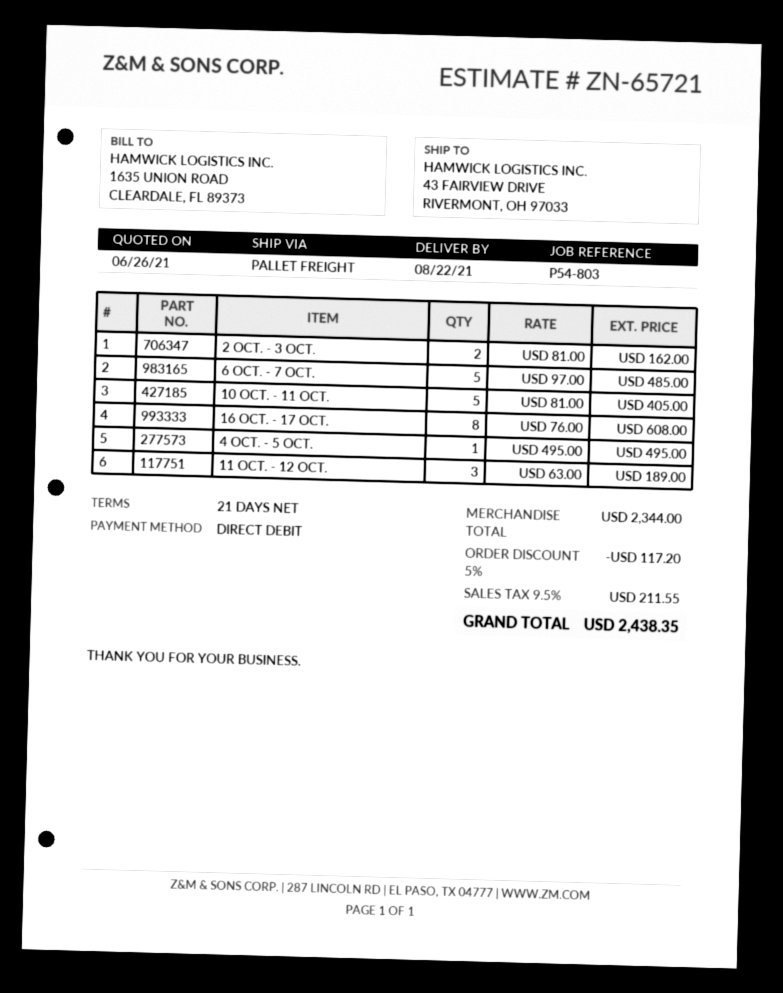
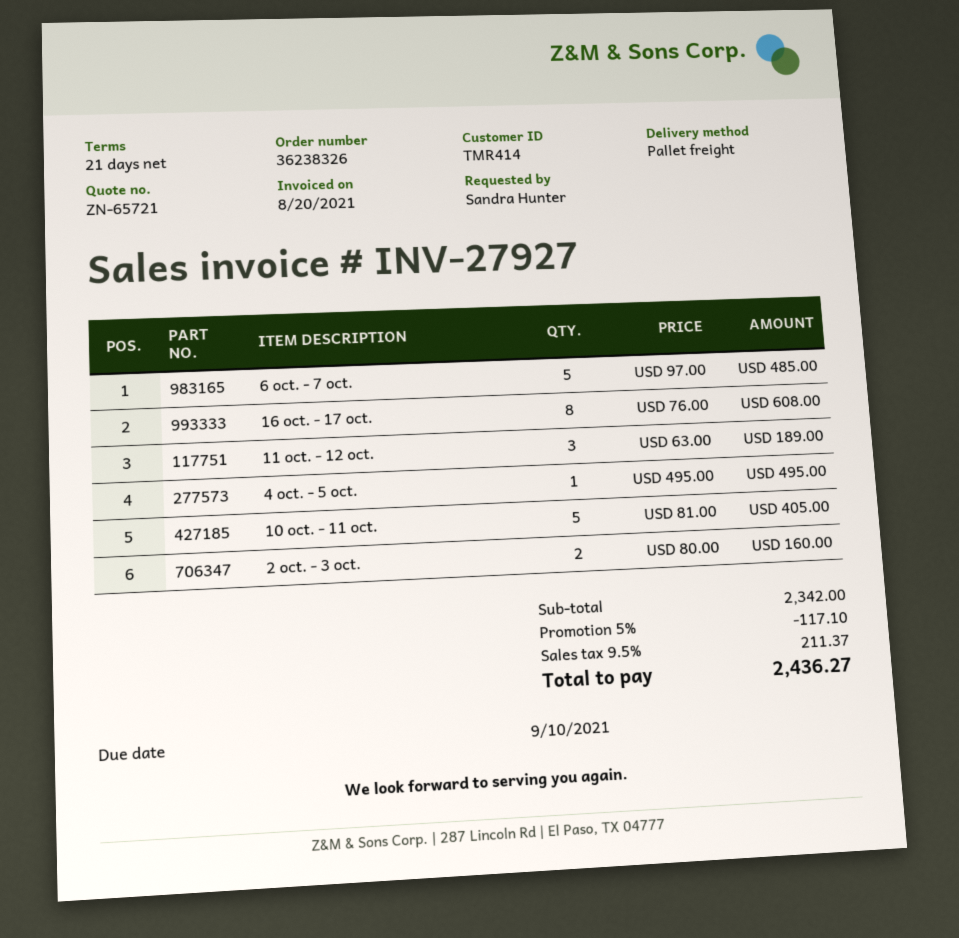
2 OCT. - 3 OCT.: 2 x 81.00 = 162.00 -> 2 x 80.00 = 160.00
subtotal: 2344.00 -> 2342.00
discount: 5% = 117.20 -> 5% = 117.10
tax: 9.5% = 211.55 -> 9.5% = 211.37
total: 2438.35 -> 2436.27

